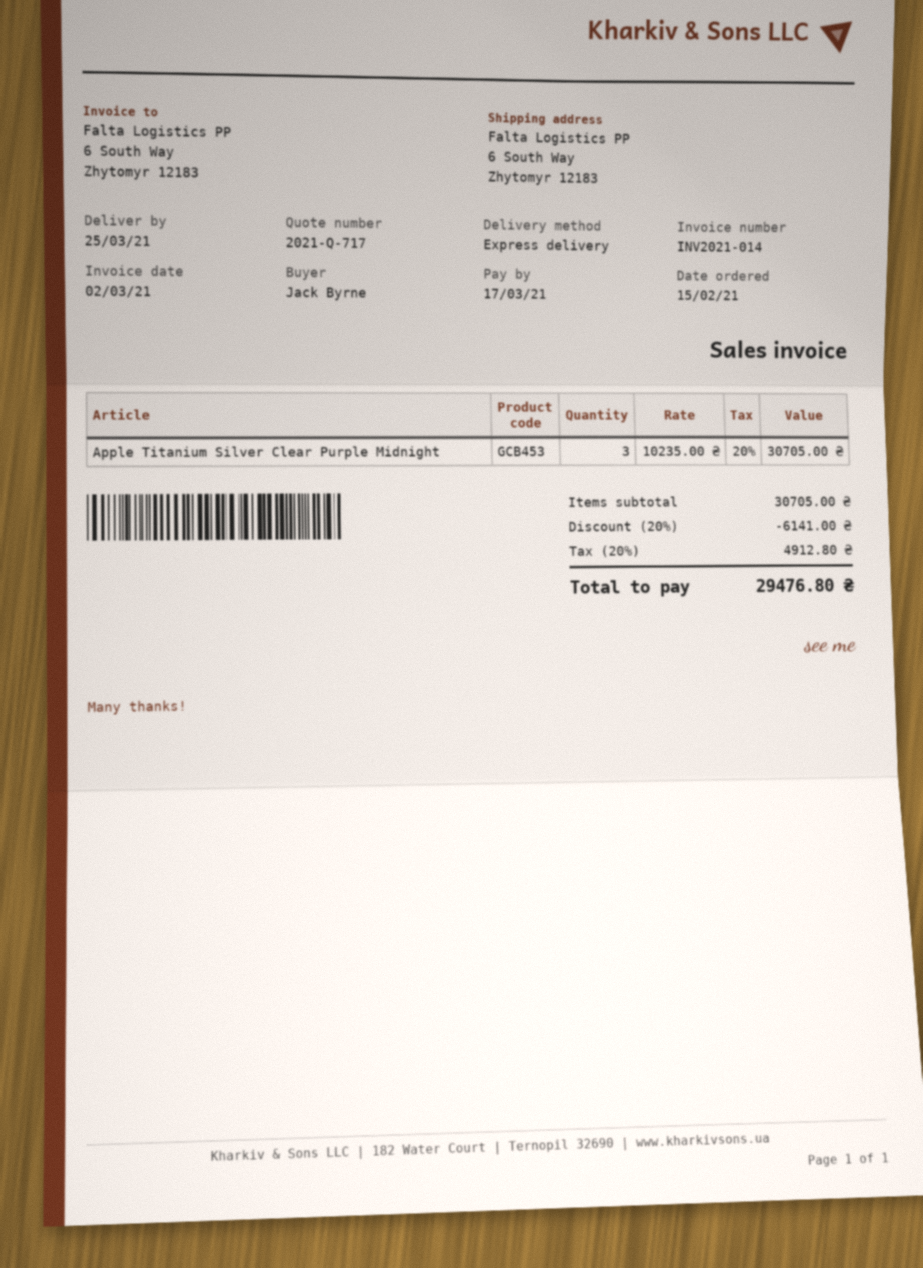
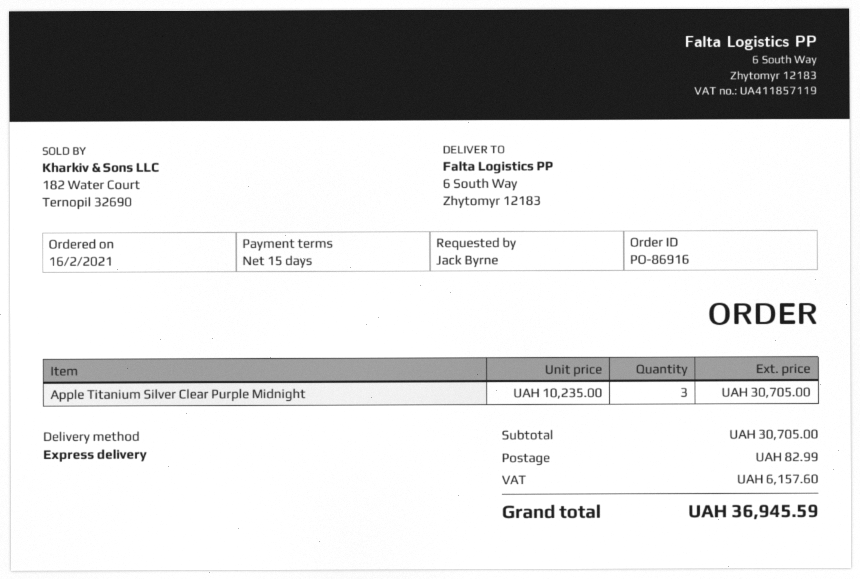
order date: 2021-02-15 -> 2021-02-16
discount: 20% = 6141.00 -> none
shipping: none -> 82.99
tax: 4912.80 -> 6157.60
total: 29476.80 -> 36945.59

